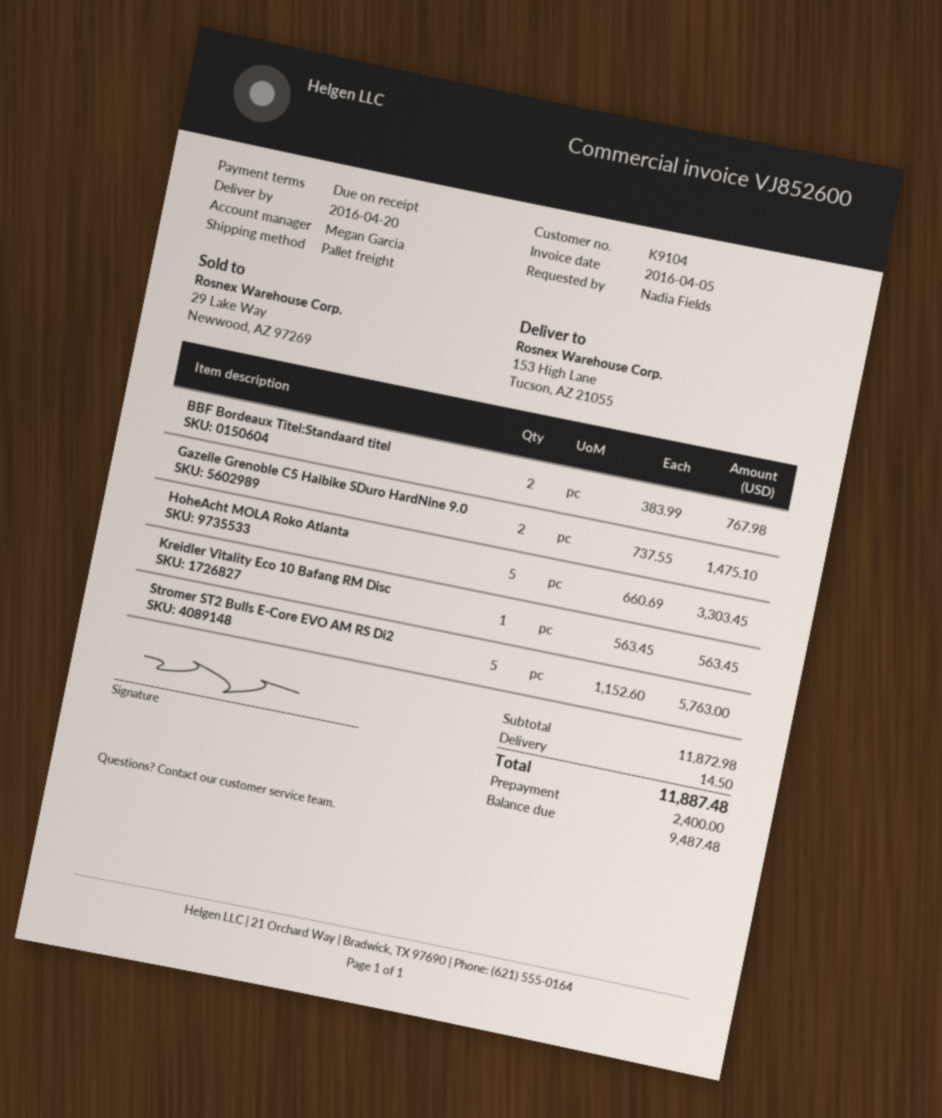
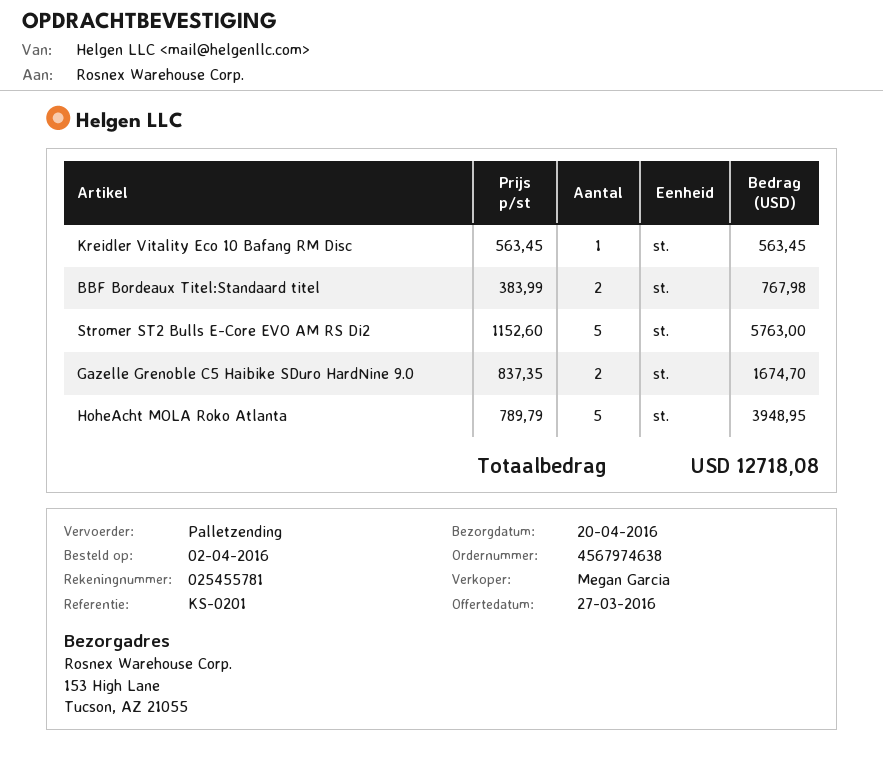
Gazelle Grenoble C5 Haibike SDuro HardNine 9.0: 2 x 737.55 = 1475.10 -> 2 x 837.35 = 1674.70
HoheAcht MOLA Roko Atlanta: 5 x 660.69 = 3303.45 -> 5 x 789.79 = 3948.95
shipping: 14.50 -> none
total: 11887.48 -> 12718.08

